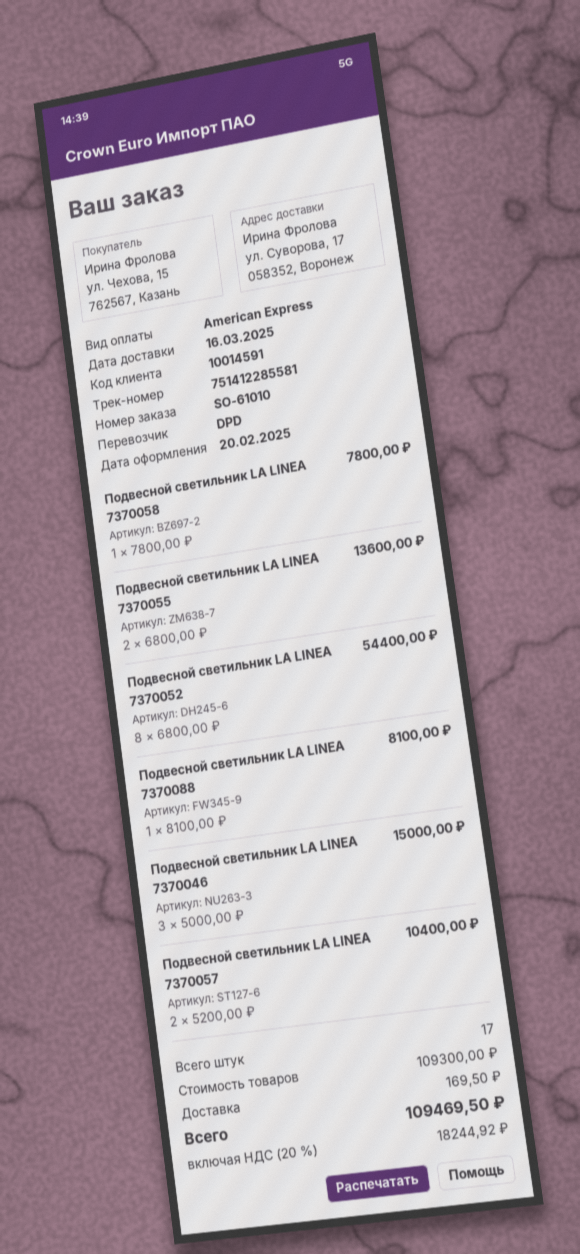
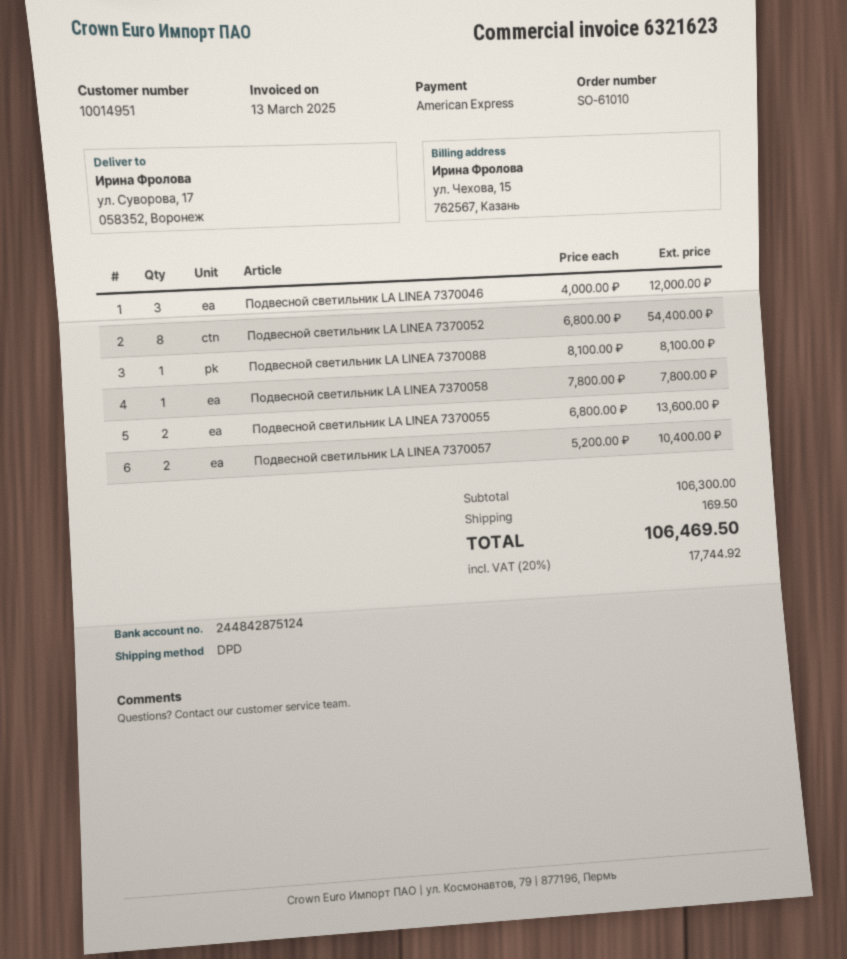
customer number: 10014591 -> 10014951
Подвесной светильник LA LINEA 7370046: 3 x 5000.00 = 15000.00 -> 3 x 4000.00 = 12000.00
subtotal: 109300.00 -> 106300.00
tax: 20% = 18244.92 -> 20% = 17744.92
total: 109469.50 -> 106469.50

